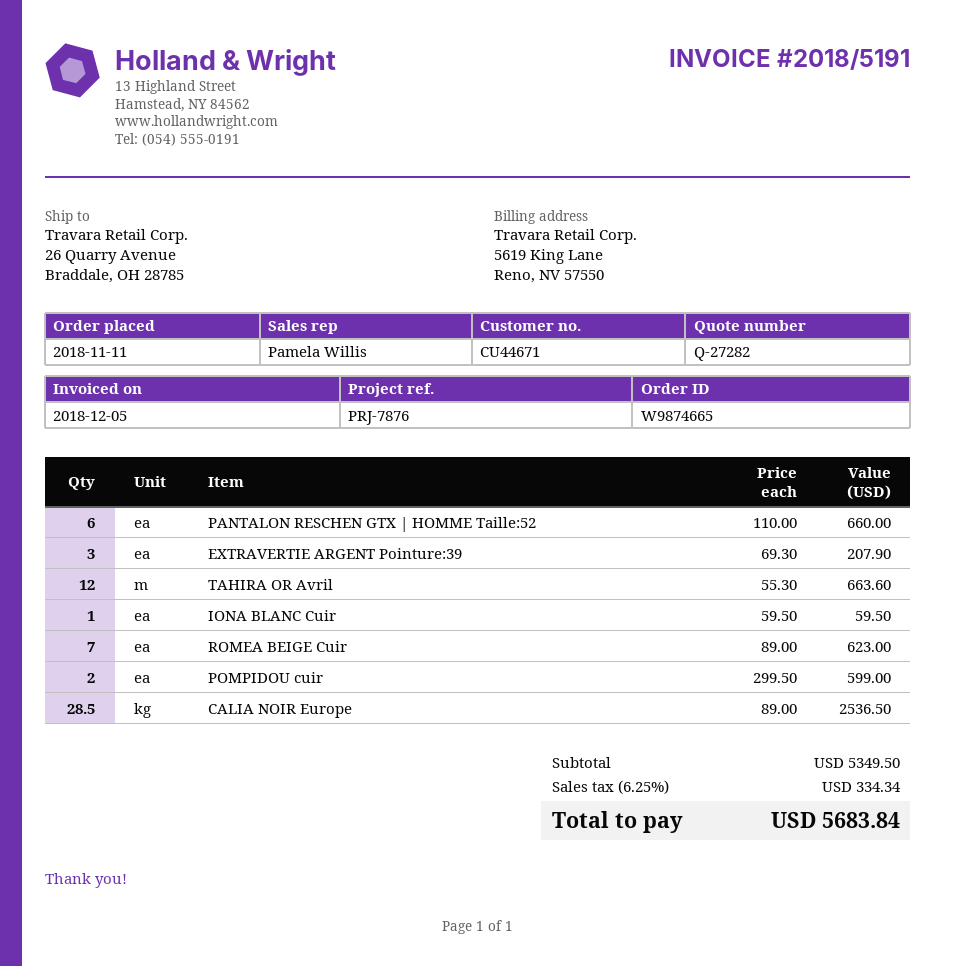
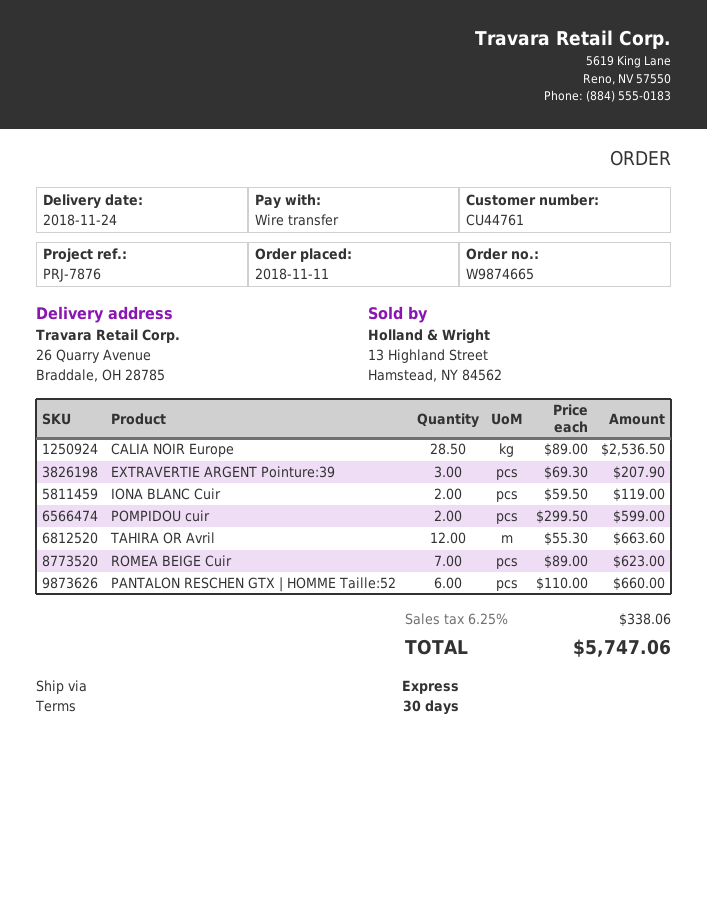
customer number: CU44671 -> CU44761
IONA BLANC Cuir: 1 x 59.50 = 59.50 -> 2 x 59.50 = 119.00
tax: 6.25% = 334.34 -> 6.25% = 338.06
total: 5683.84 -> 5747.06

